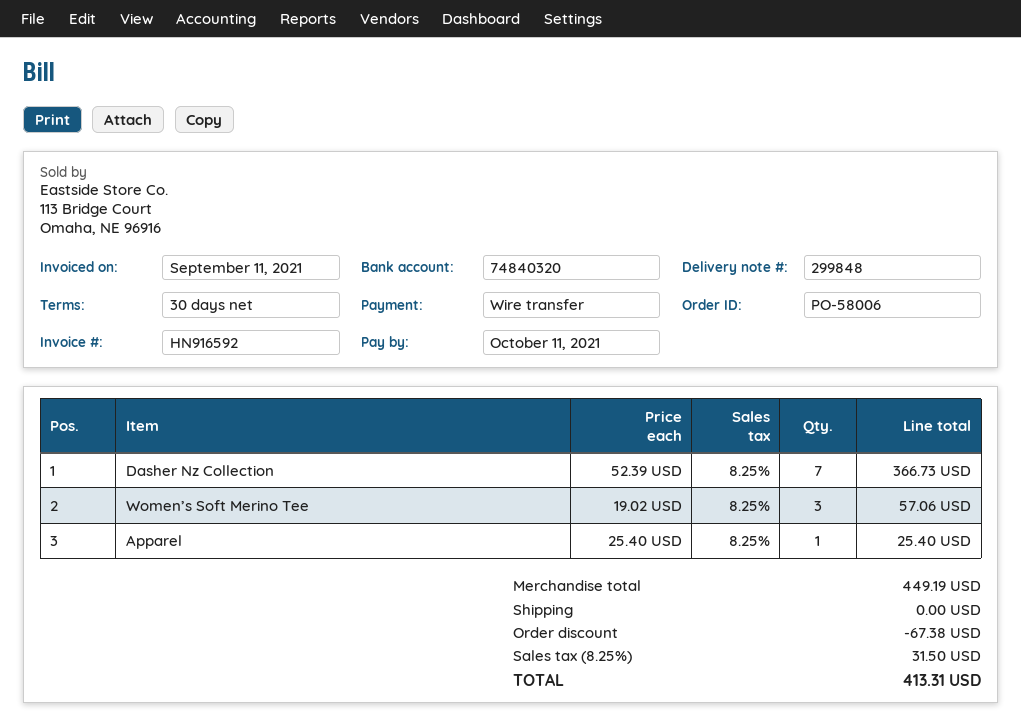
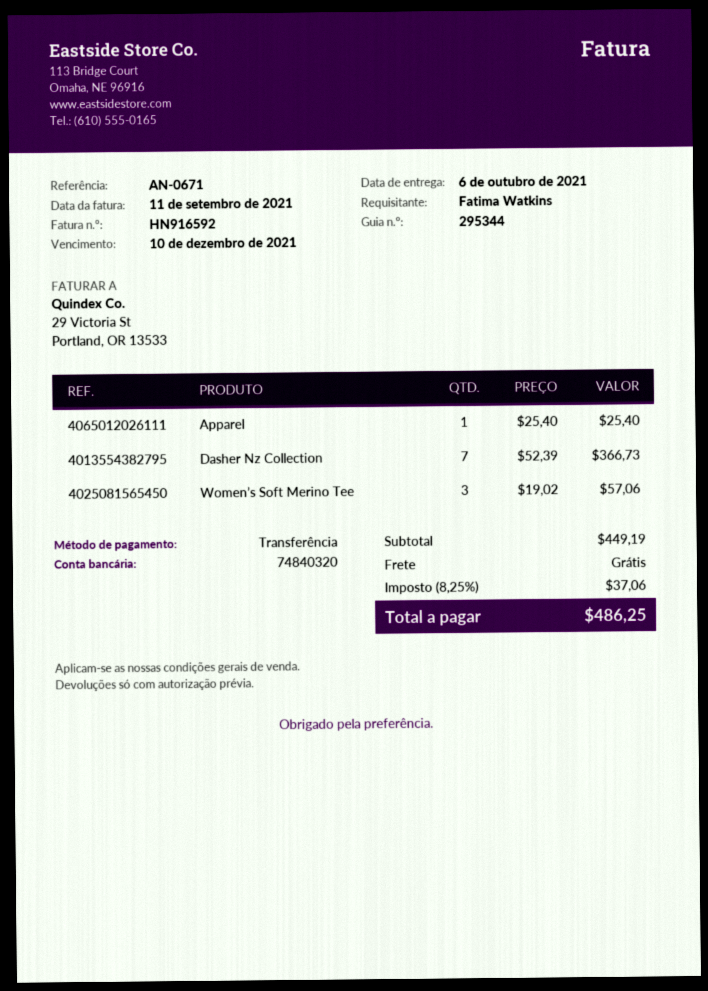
delivery note number: 299848 -> 295344
due date: 2021-10-11 -> 2021-12-10
discount: 67.38 -> none
tax: 8.25% = 31.50 -> 8.25% = 37.06
total: 413.31 -> 486.25

